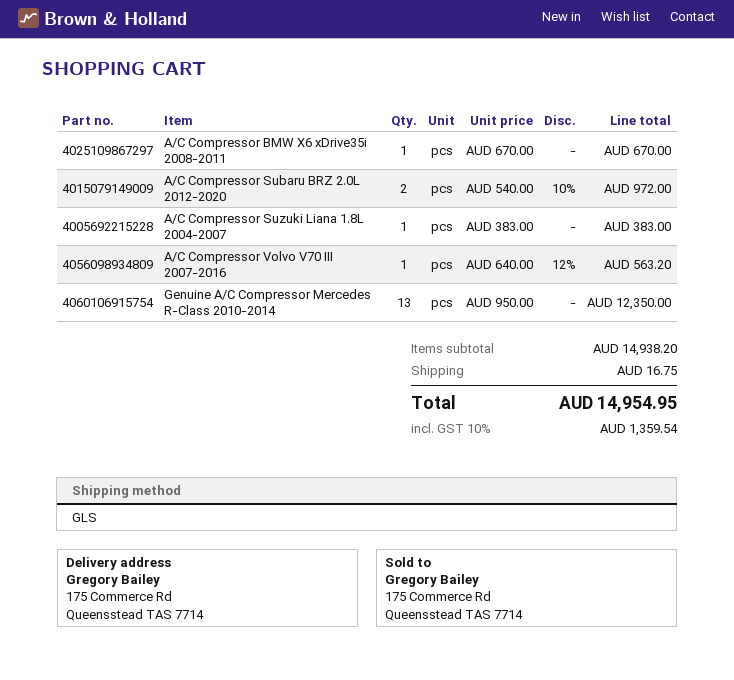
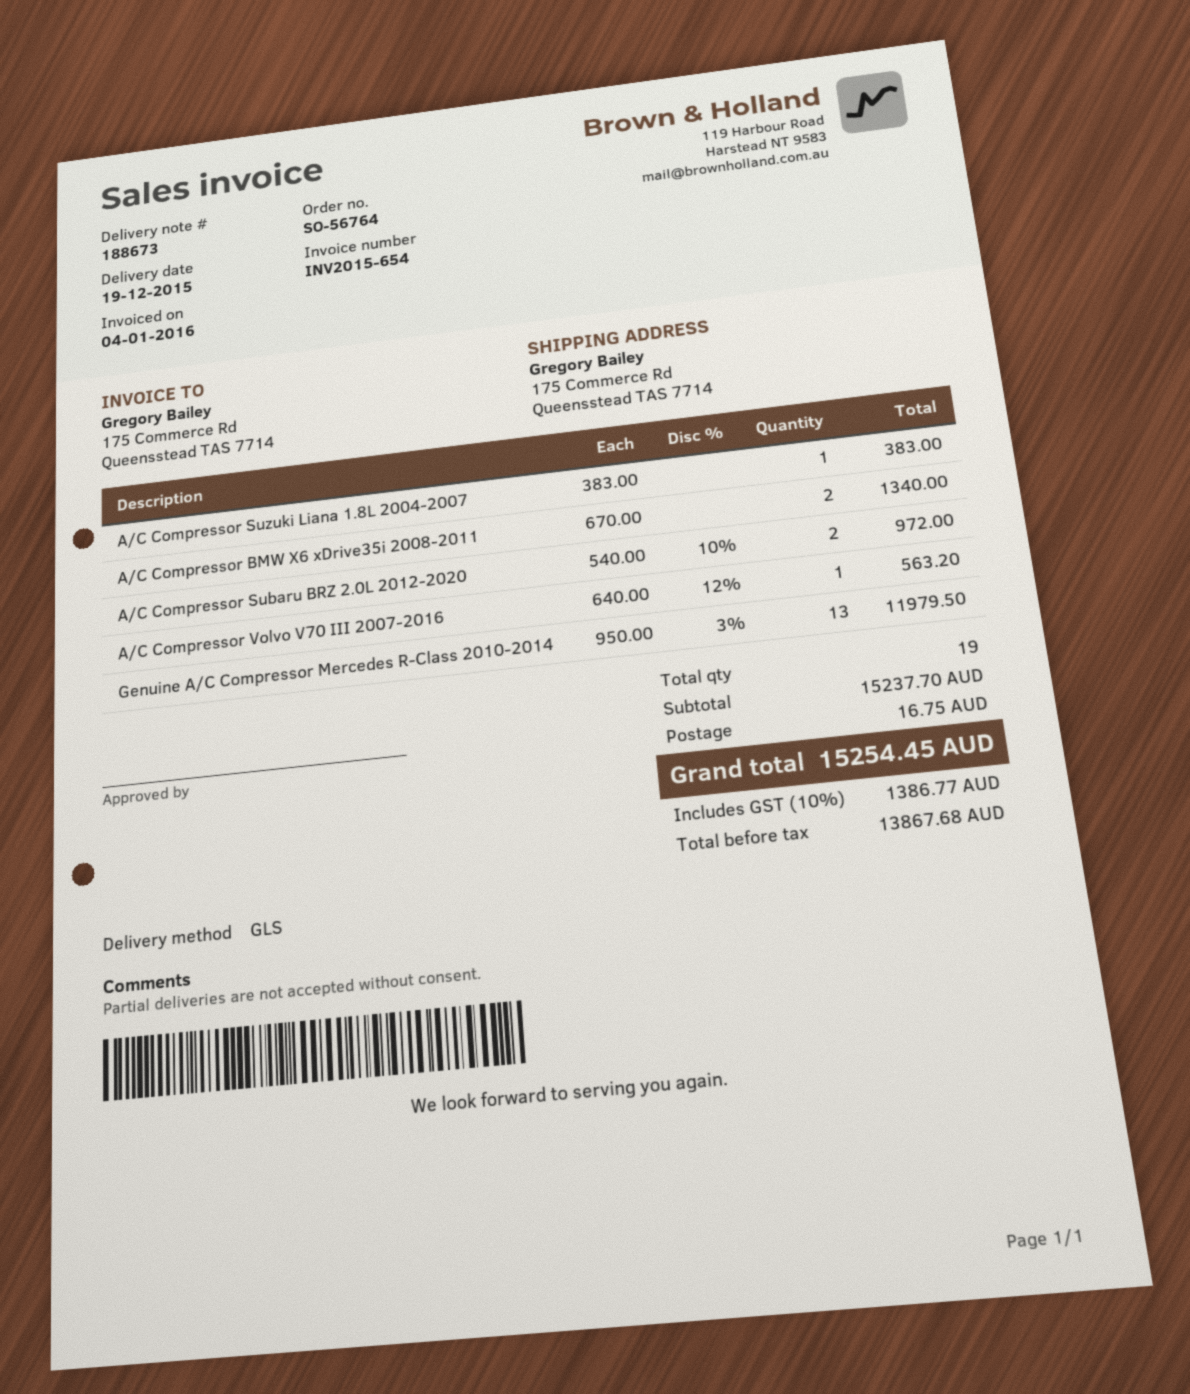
A/C Compressor BMW X6 xDrive35i 2008-2011: 1 x 670.00 = 670.00 -> 2 x 670.00 = 1340.00
Genuine A/C Compressor Mercedes R-Class 2010-2014: 13 x 950.00 = 12350.00 -> 13 x 950.00 - 3% = 11979.50
subtotal: 14938.20 -> 15237.70
tax: 10% = 1359.54 -> 10% = 1386.77
total: 14954.95 -> 15254.45

